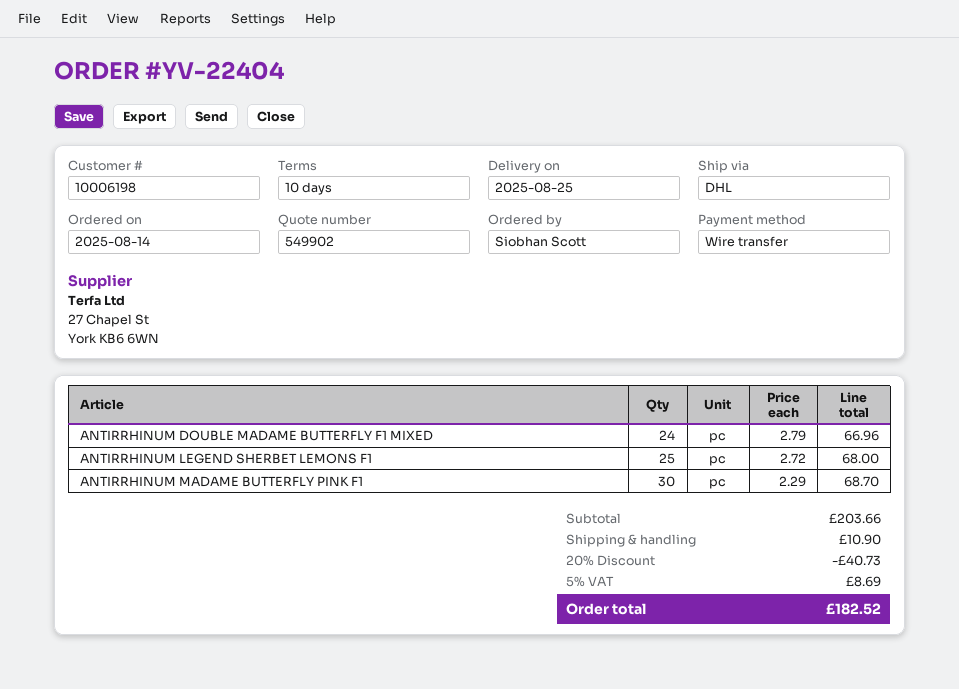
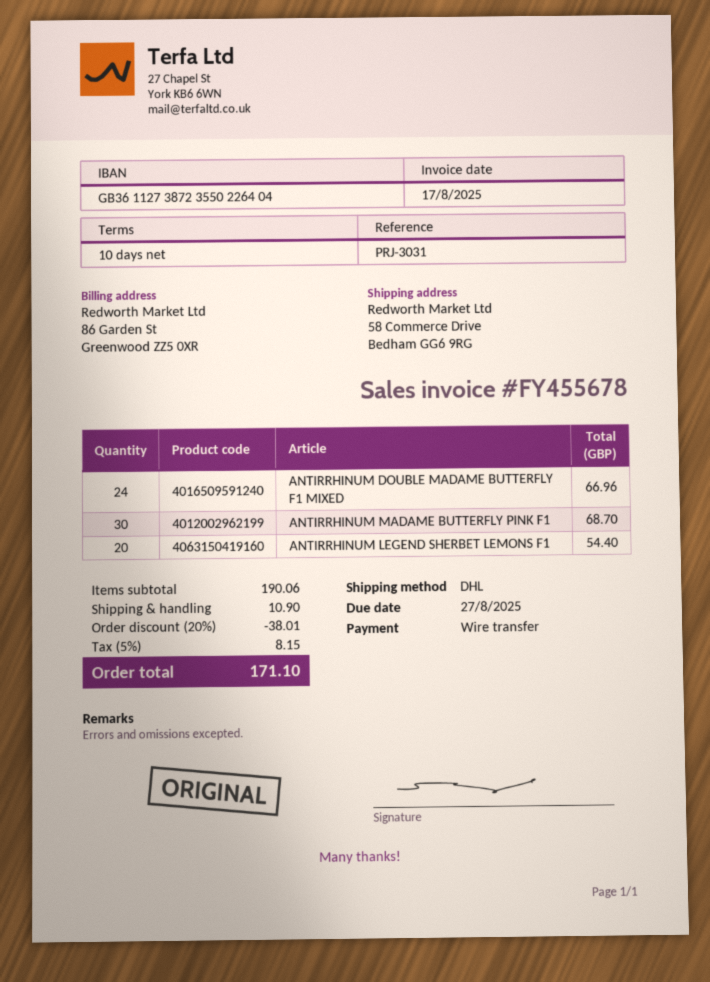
ANTIRRHINUM LEGEND SHERBET LEMONS F1: 25 for 68.00 -> 20 for 54.40
subtotal: 203.66 -> 190.06
discount: 20% = 40.73 -> 20% = 38.01
tax: 5% = 8.69 -> 5% = 8.15
total: 182.52 -> 171.10

